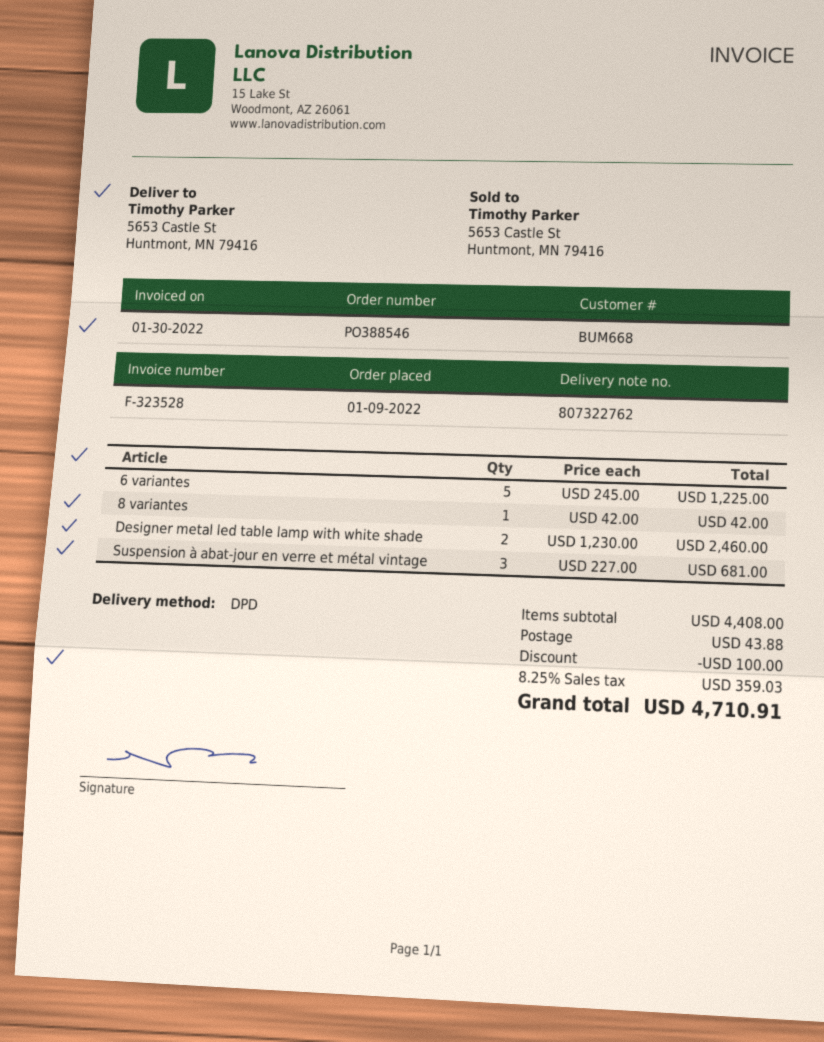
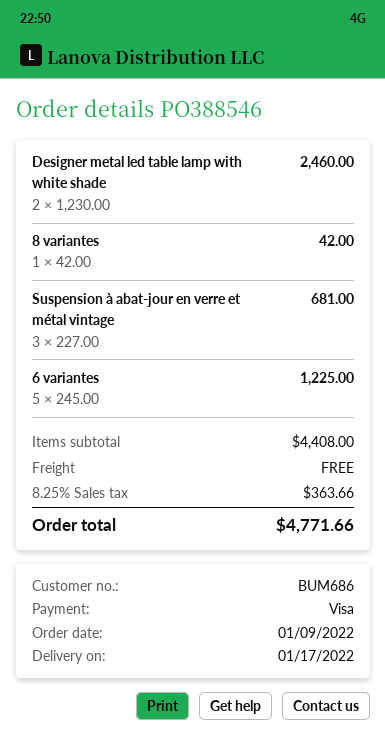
customer number: BUM668 -> BUM686
discount: 100.00 -> none
shipping: 43.88 -> 0.00
tax: 8.25% = 359.03 -> 8.25% = 363.66
total: 4710.91 -> 4771.66

